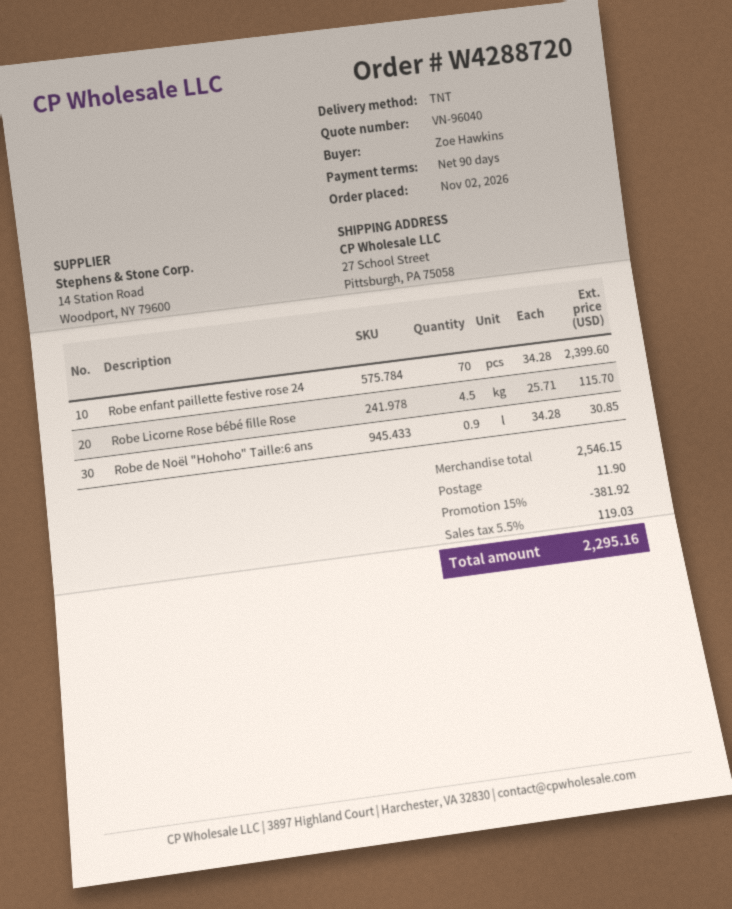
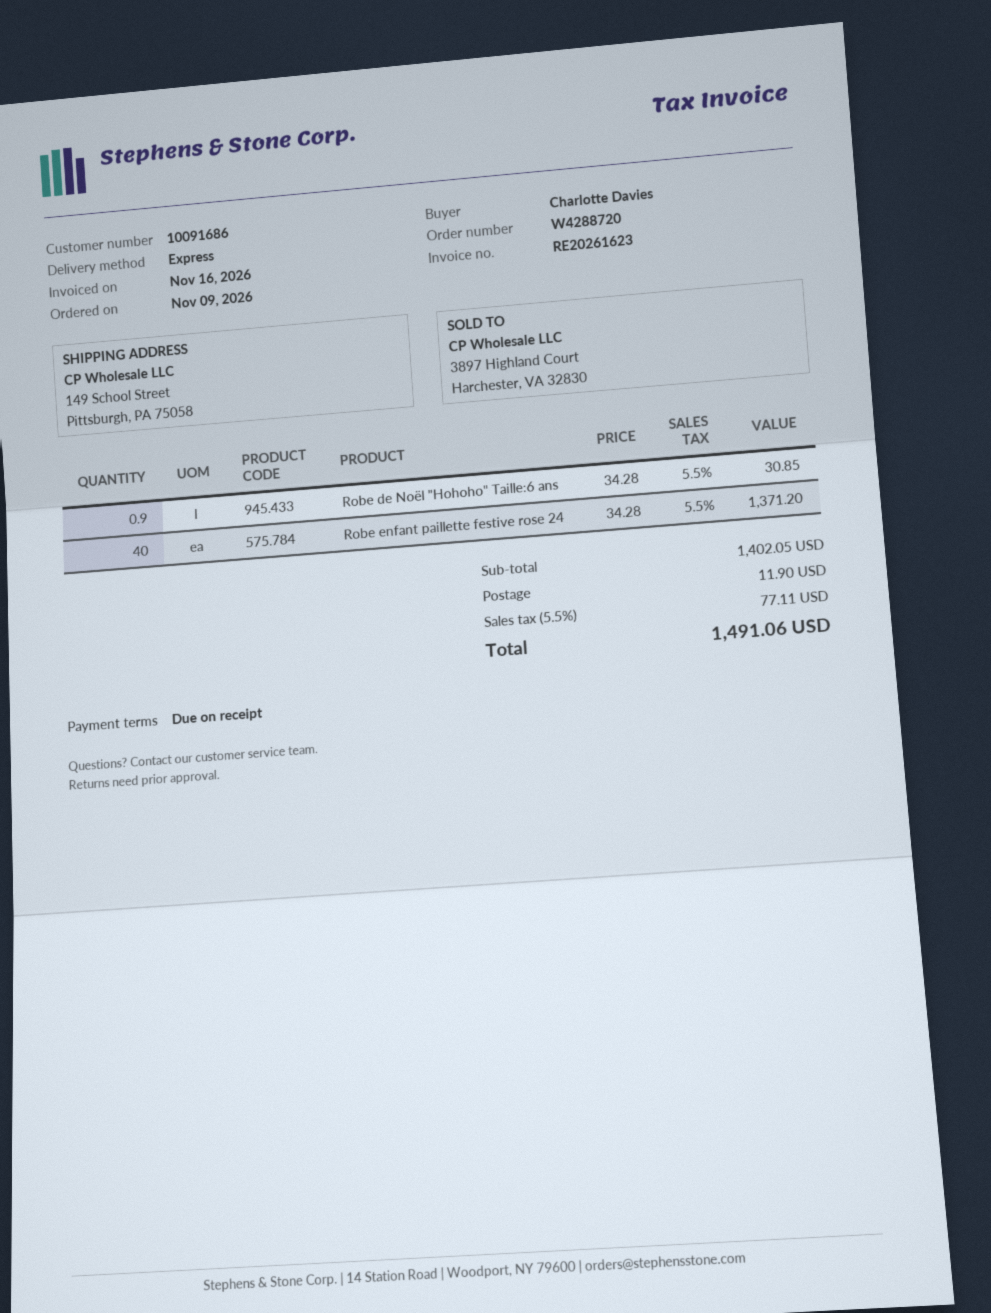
order date: 2026-11-02 -> 2026-11-09
payment terms: 90 days -> on receipt
ordered by: Zoe Hawkins -> Charlotte Davies
shipping method: TNT -> express
ship to: 27 School Street, Pittsburgh, PA 75058 -> 149 School Street, Pittsburgh, PA 75058
Robe enfant paillette festive rose 24: 70 x 34.28 = 2399.60 -> 40 x 34.28 = 1371.20
Robe Licorne Rose bébé fille Rose: 4.5 x 25.71 = 115.70 -> none
subtotal: 2546.15 -> 1402.05
discount: 15% = 381.92 -> none
tax: 5.5% = 119.03 -> 5.5% = 77.11
total: 2295.16 -> 1491.06

